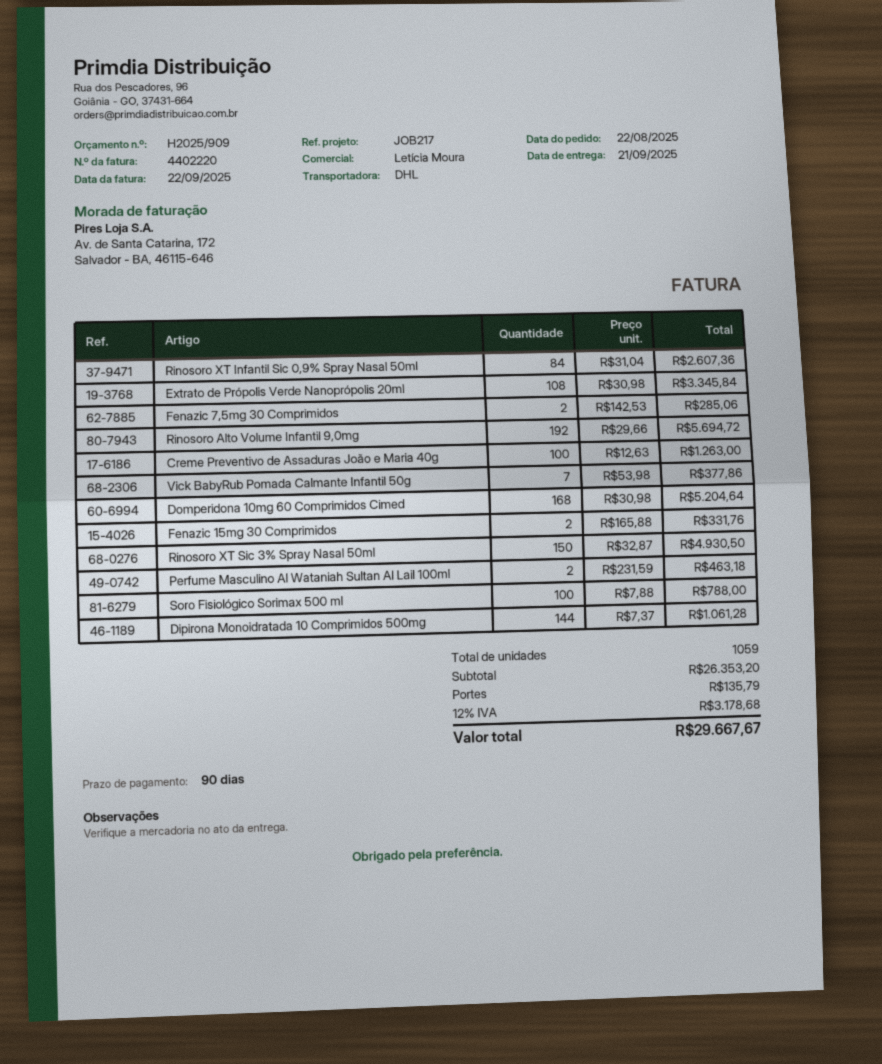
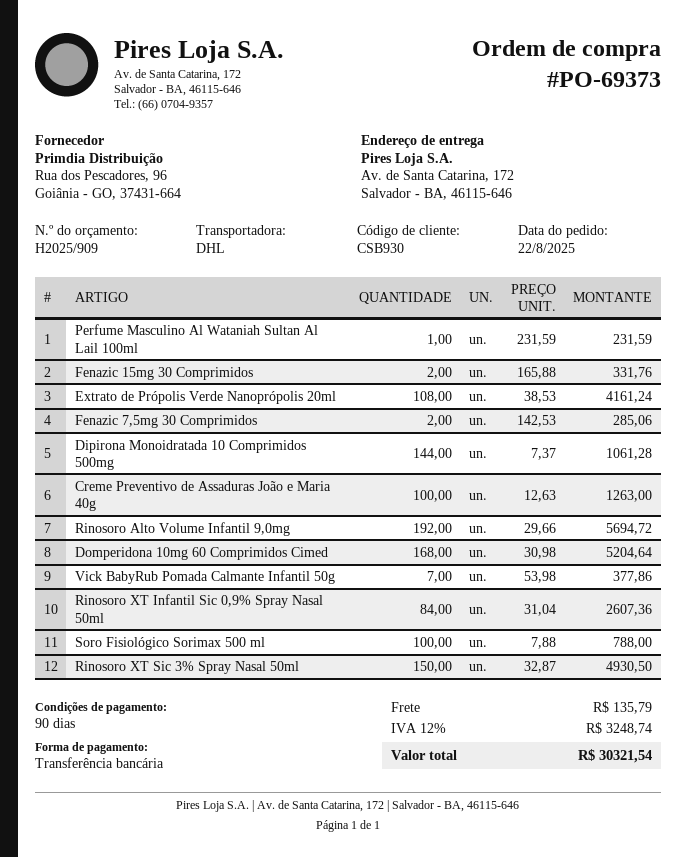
Extrato de Própolis Verde Nanoprópolis 20ml: 108 x 30.98 = 3345.84 -> 108 x 38.53 = 4161.24
Perfume Masculino Al Wataniah Sultan Al Lail 100ml: 2 x 231.59 = 463.18 -> 1 x 231.59 = 231.59
tax: 12% = 3178.68 -> 12% = 3248.74
total: 29667.67 -> 30321.54

